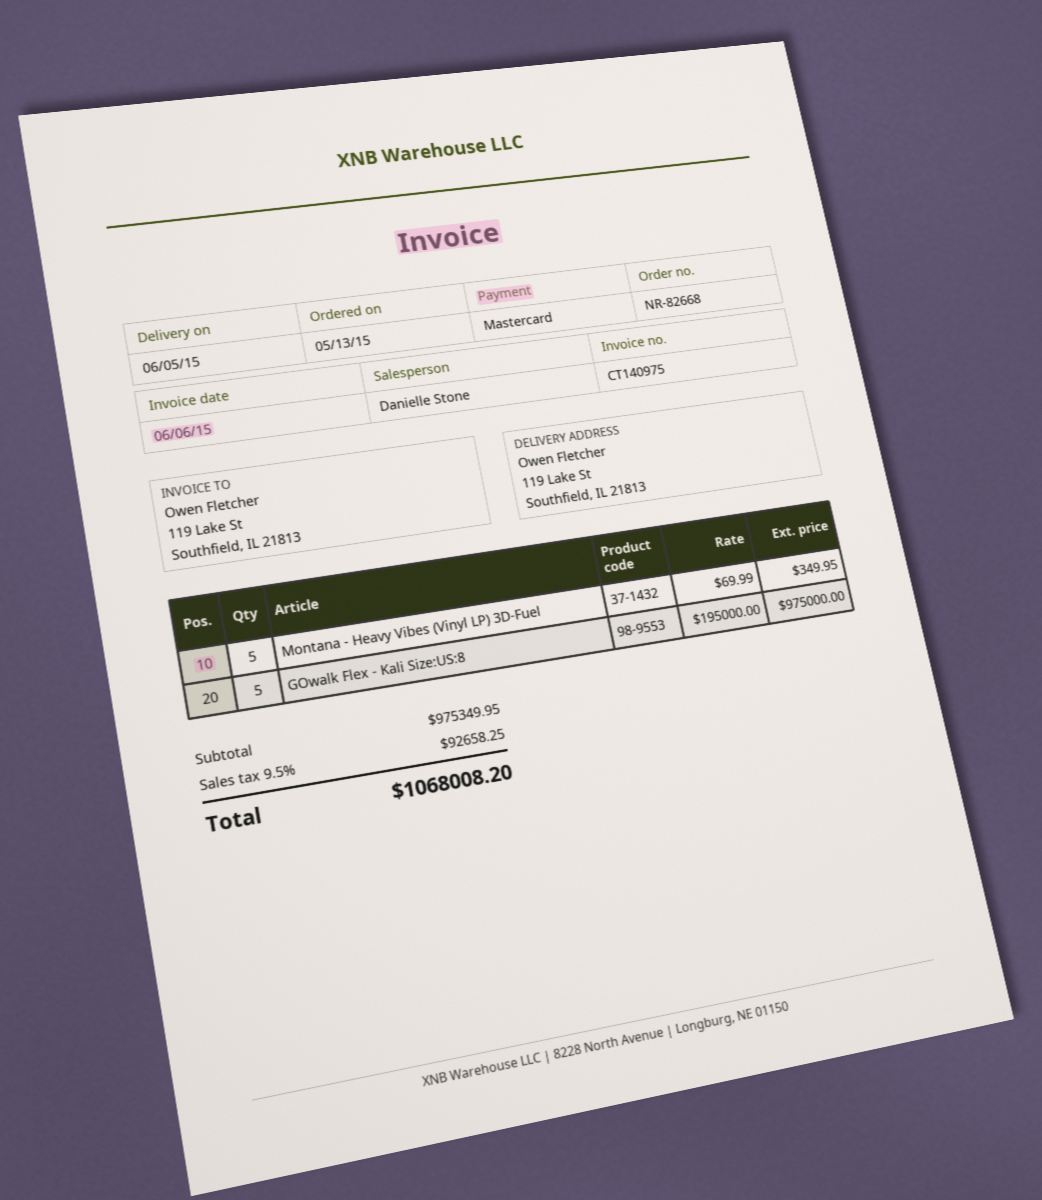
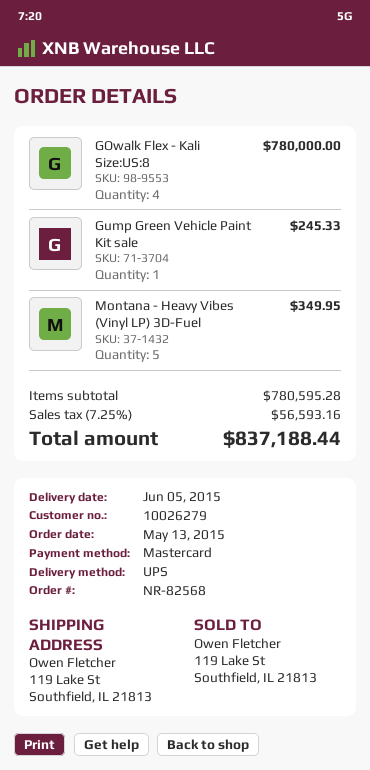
order number: NR-82668 -> NR-82568
GOwalk Flex - Kali Size:US:8: 5 for 975000.00 -> 4 for 780000.00
Gump Green Vehicle Paint Kit sale: none -> 1 for 245.33
subtotal: 975349.95 -> 780595.28
tax: 9.5% = 92658.25 -> 7.25% = 56593.16
total: 1068008.20 -> 837188.44

